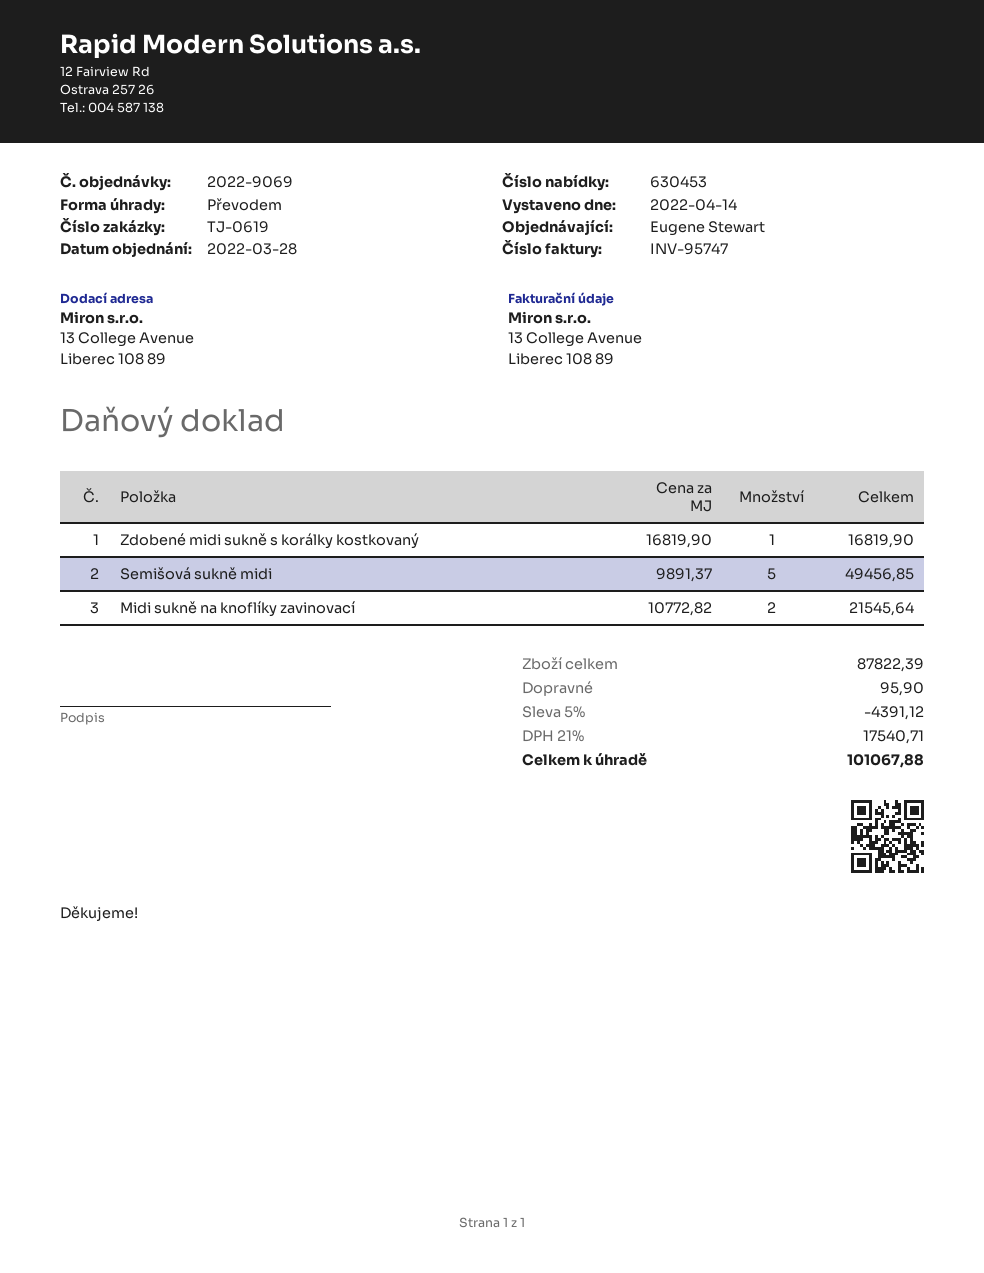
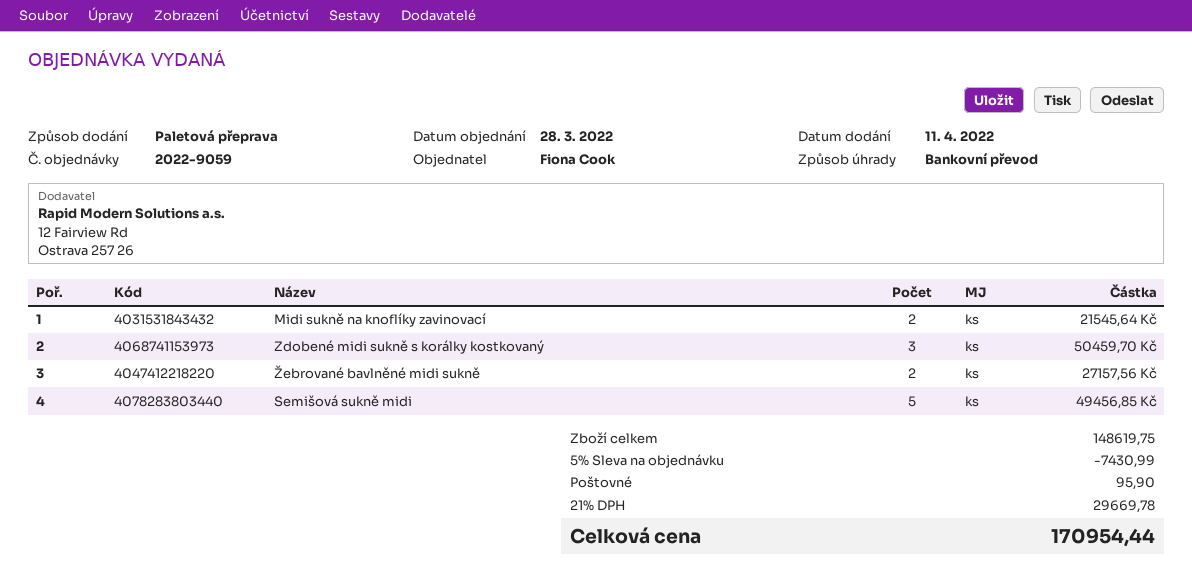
order number: 2022-9069 -> 2022-9059
ordered by: Eugene Stewart -> Fiona Cook
Zdobené midi sukně s korálky kostkovaný: 1 for 16819.90 -> 3 for 50459.70
Žebrované bavlněné midi sukně: none -> 2 for 27157.56
subtotal: 87822.39 -> 148619.75
discount: 5% = 4391.12 -> 5% = 7430.99
tax: 21% = 17540.71 -> 21% = 29669.78
total: 101067.88 -> 170954.44

